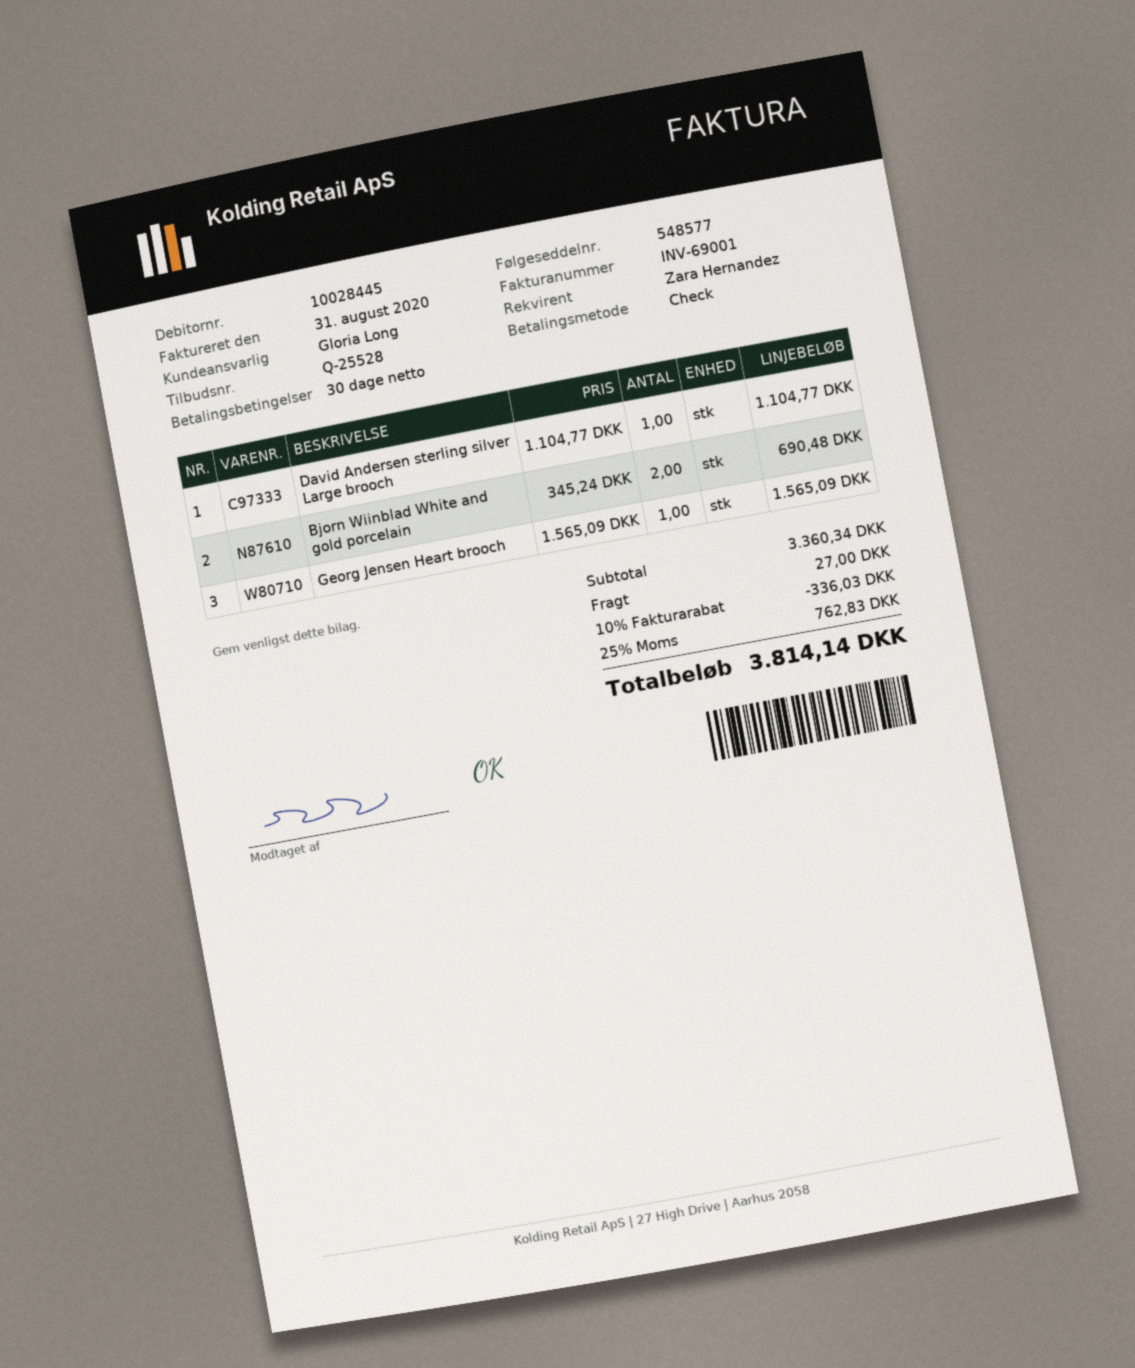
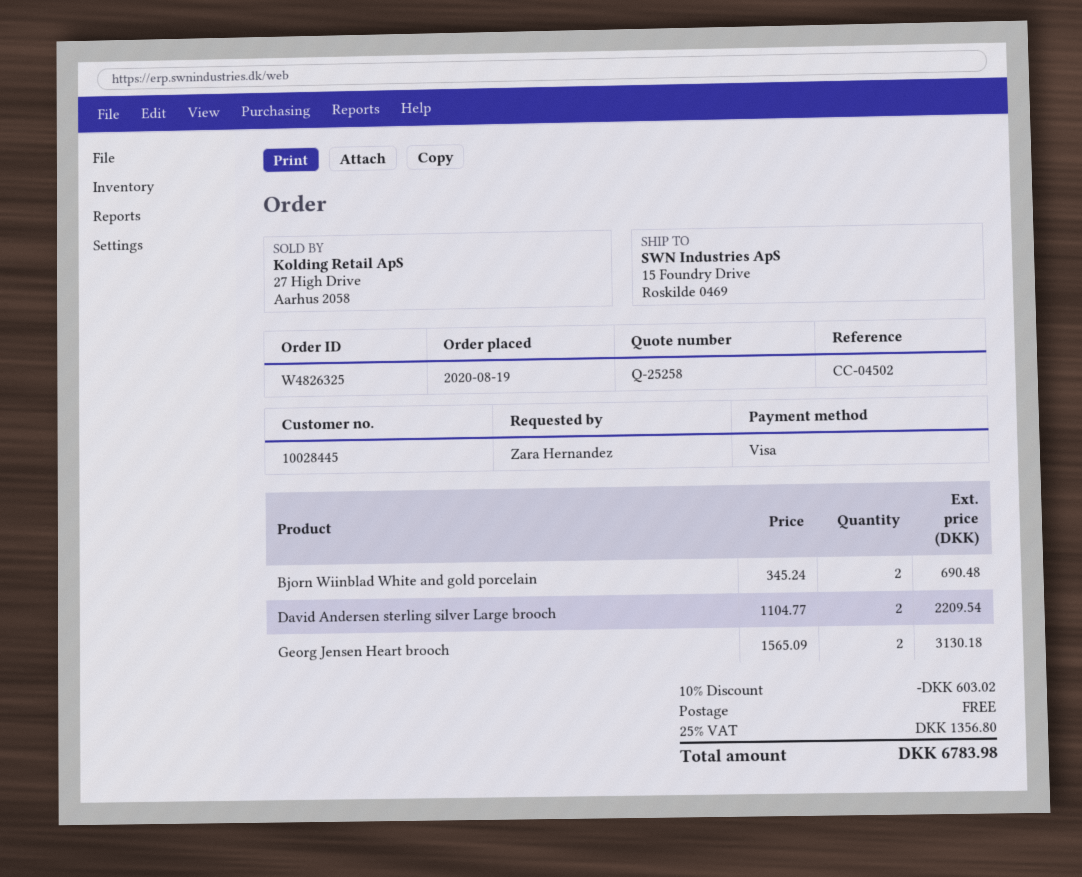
quote number: Q-25528 -> Q-25258
payment method: cheque -> Visa
David Andersen sterling silver Large brooch: 1 x 1104.77 = 1104.77 -> 2 x 1104.77 = 2209.54
Georg Jensen Heart brooch: 1 x 1565.09 = 1565.09 -> 2 x 1565.09 = 3130.18
discount: 10% = 336.03 -> 10% = 603.02
shipping: 27.00 -> 0.00
tax: 25% = 762.83 -> 25% = 1356.80
total: 3814.14 -> 6783.98

